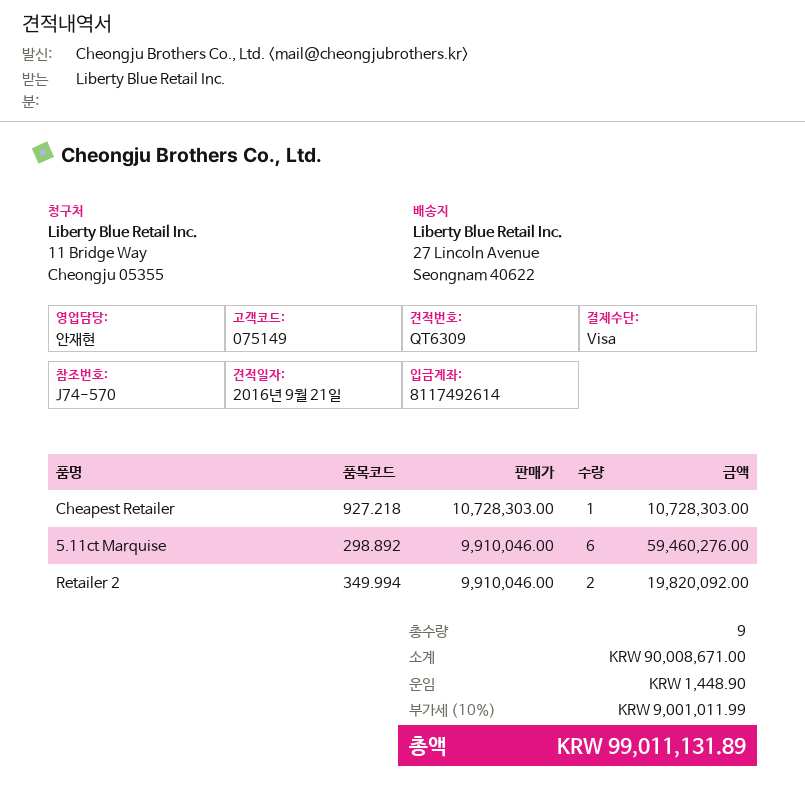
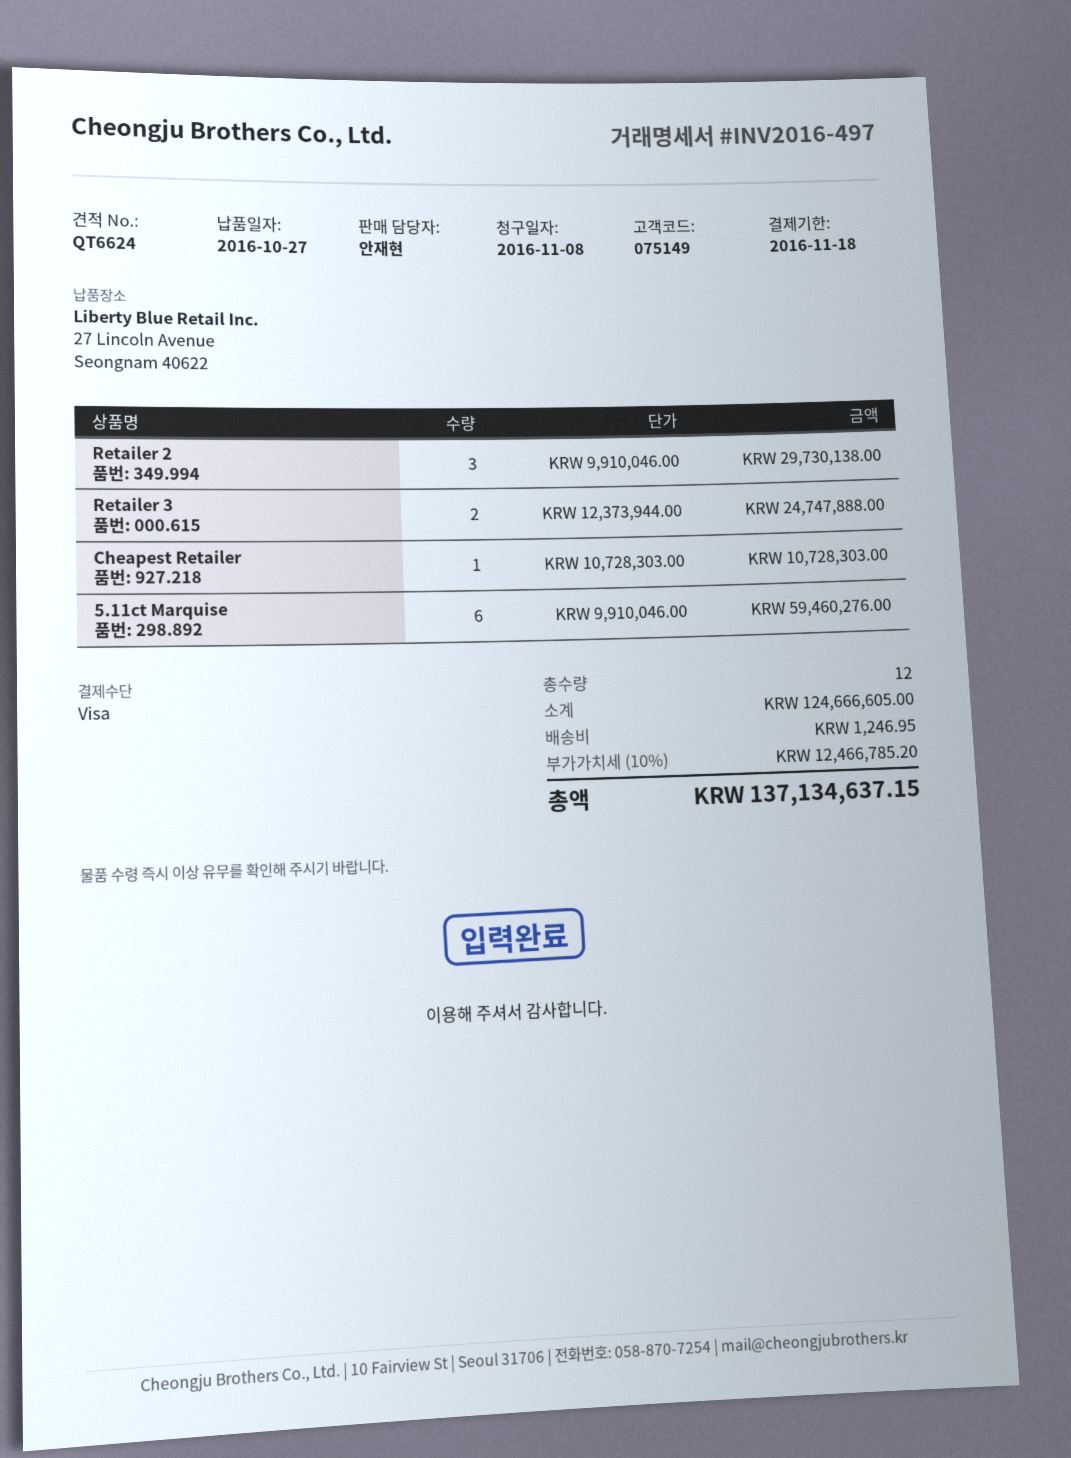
quote number: QT6309 -> QT6624
Retailer 2: 2 x 9910046.00 = 19820092.00 -> 3 x 9910046.00 = 29730138.00
Retailer 3: none -> 2 x 12373944.00 = 24747888.00
total quantity: 9 -> 12
subtotal: 90008671.00 -> 124666605.00
shipping: 1448.90 -> 1246.95
tax: 10% = 9001011.99 -> 10% = 12466785.20
total: 99011131.89 -> 137134637.15

